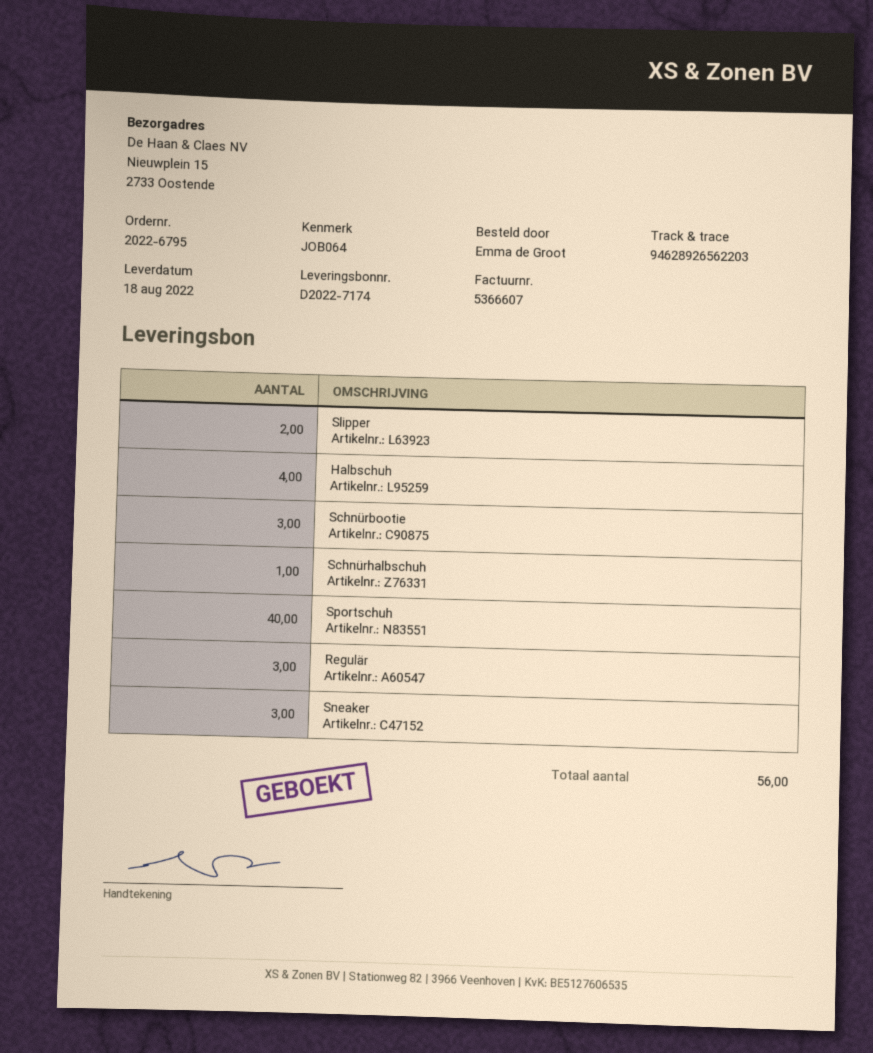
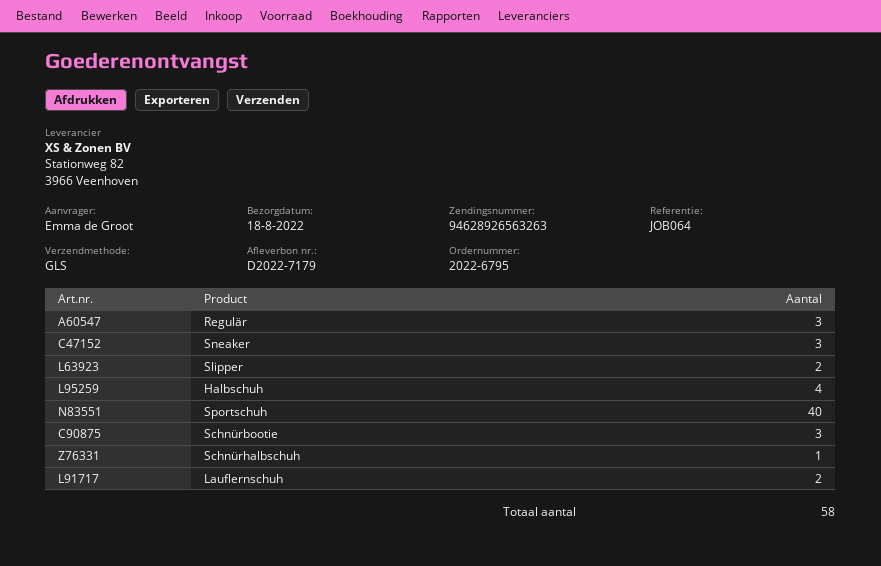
delivery note number: D2022-7174 -> D2022-7179
tracking number: 94628926562203 -> 94628926563263
Lauflernschuh: none -> 2
total quantity: 56 -> 58

